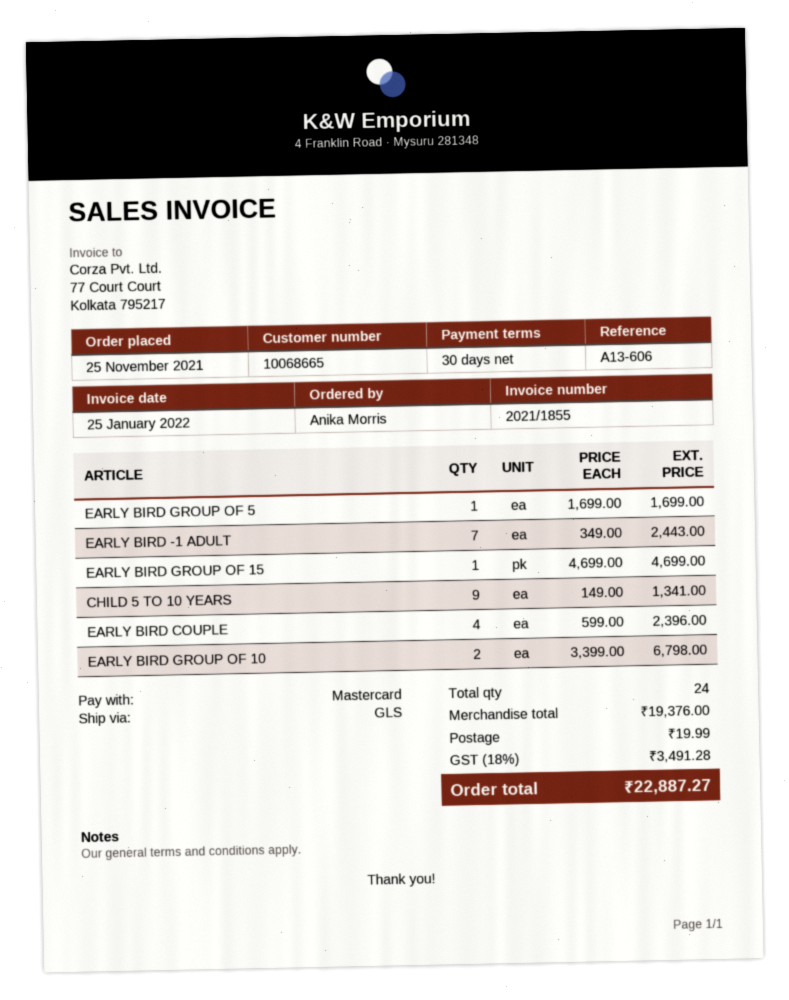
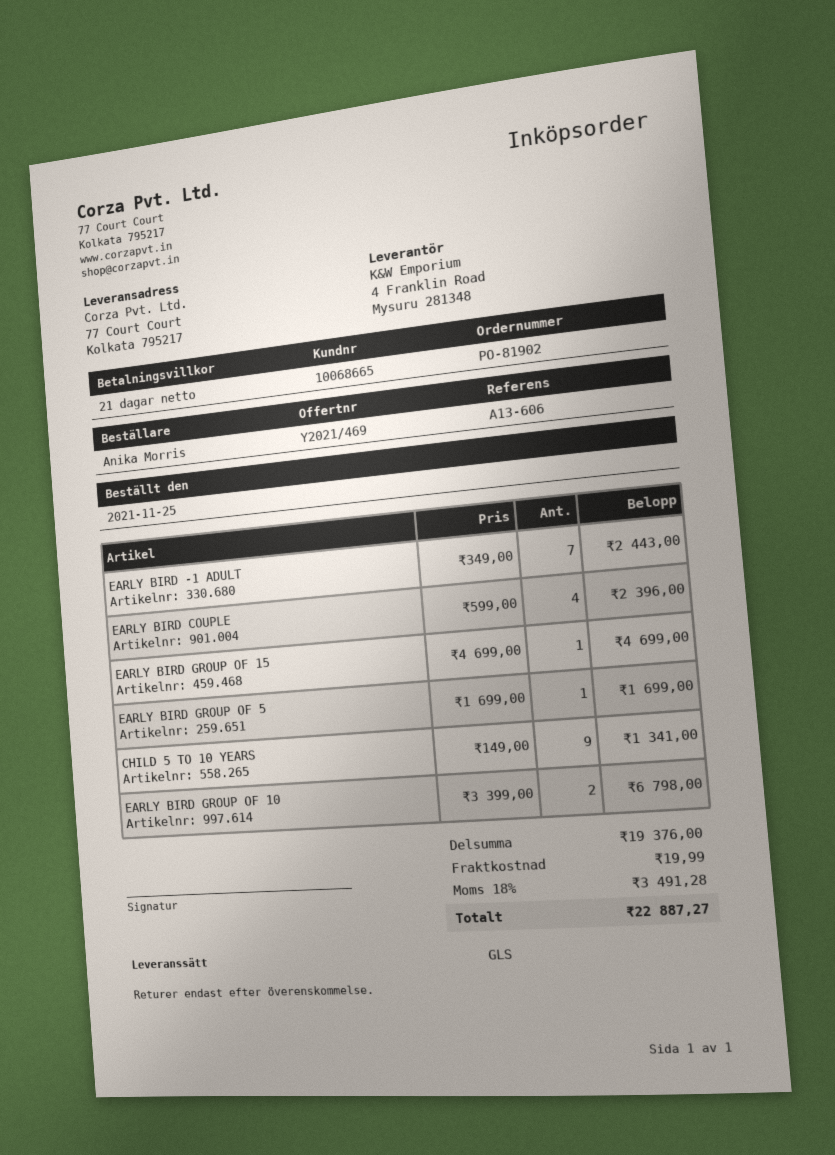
payment terms: 30 days -> 21 days

